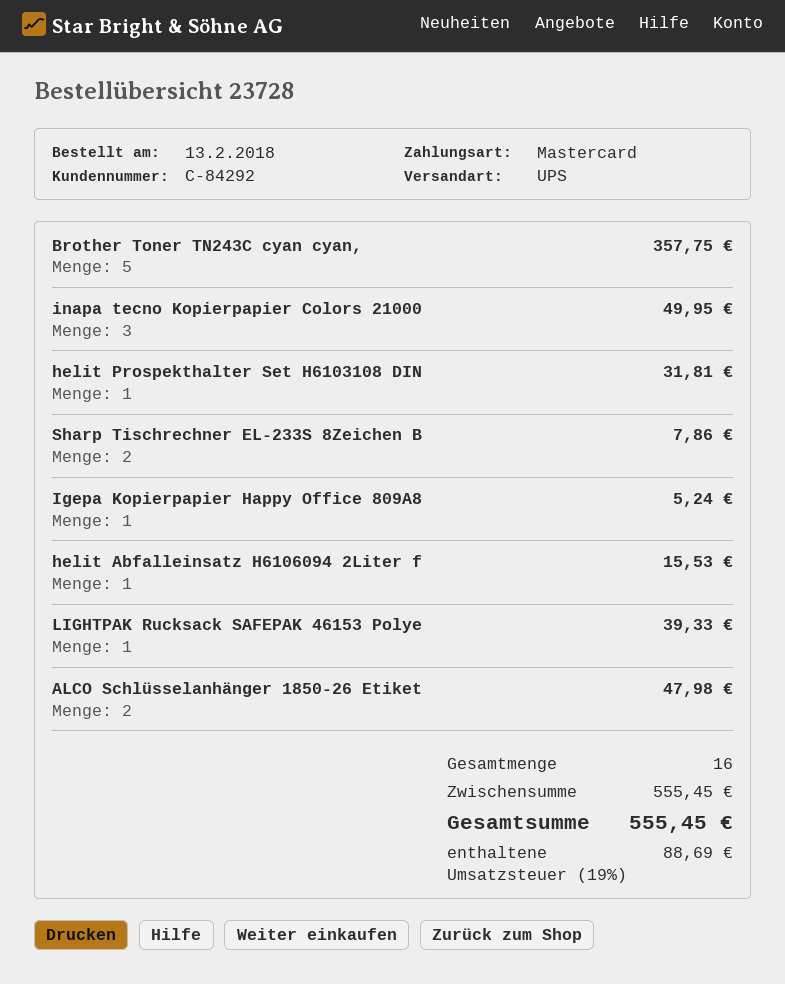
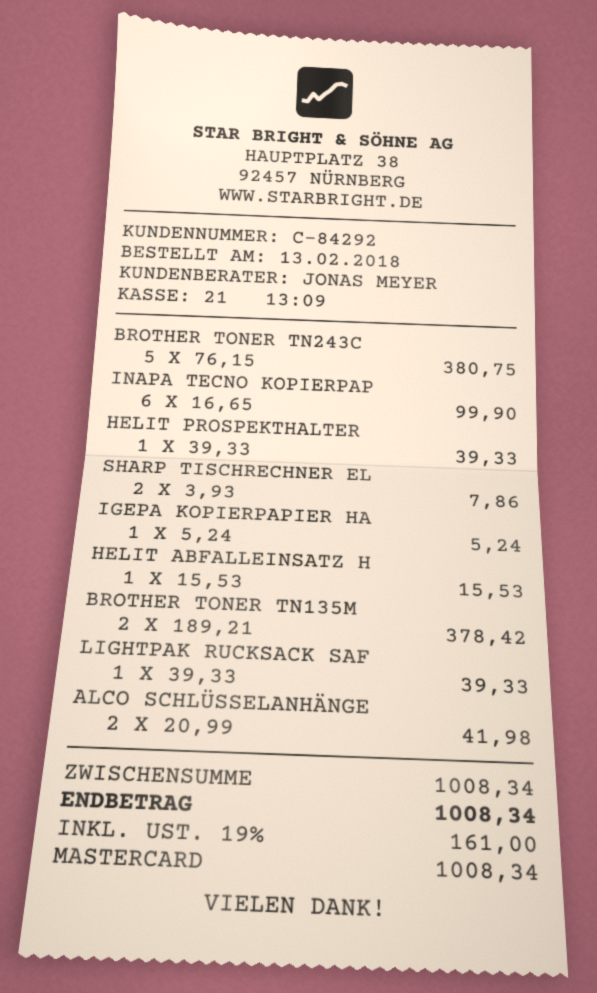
Brother Toner TN243C cyan cyan,: 5 for 357.75 -> 5 for 380.75
inapa tecno Kopierpapier Colors 21000: 3 for 49.95 -> 6 for 99.90
helit Prospekthalter Set H6103108 DIN: 1 for 31.81 -> 1 for 39.33
ALCO Schlüsselanhänger 1850-26 Etiket: 2 for 47.98 -> 2 for 41.98
BROTHER TONER TN135M: none -> 2 for 378.42
subtotal: 555.45 -> 1008.34
tax: 19% = 88.69 -> 19% = 161.00
total: 555.45 -> 1008.34

